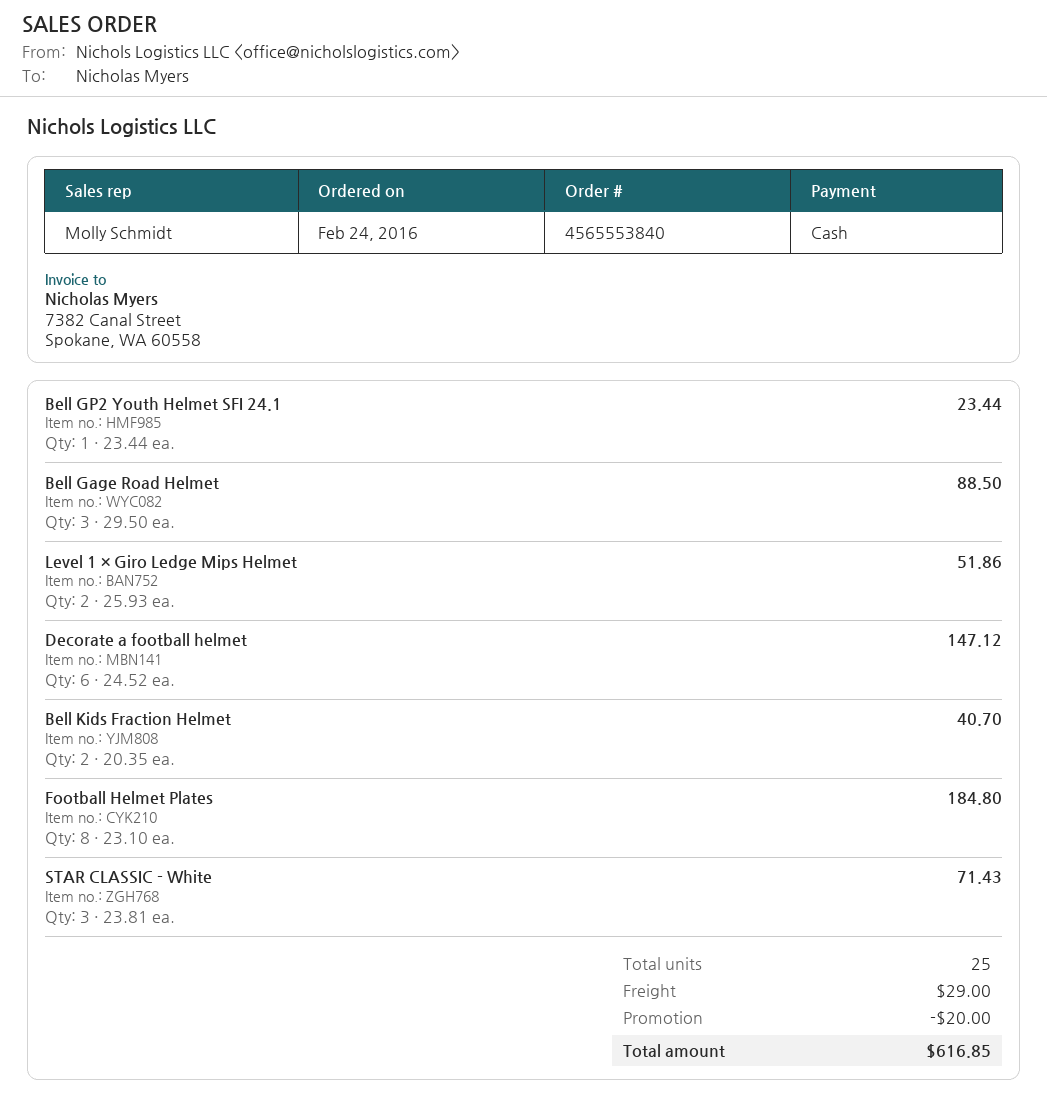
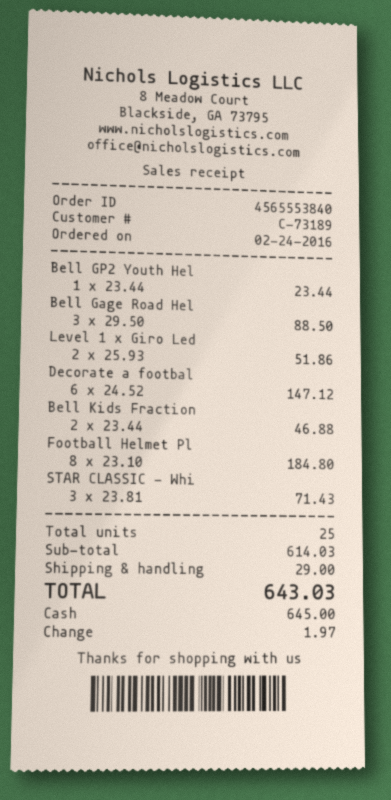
Bell Kids Fraction Helmet: 2 x 20.35 = 40.70 -> 2 x 23.44 = 46.88
discount: 20.00 -> none
total: 616.85 -> 643.03

